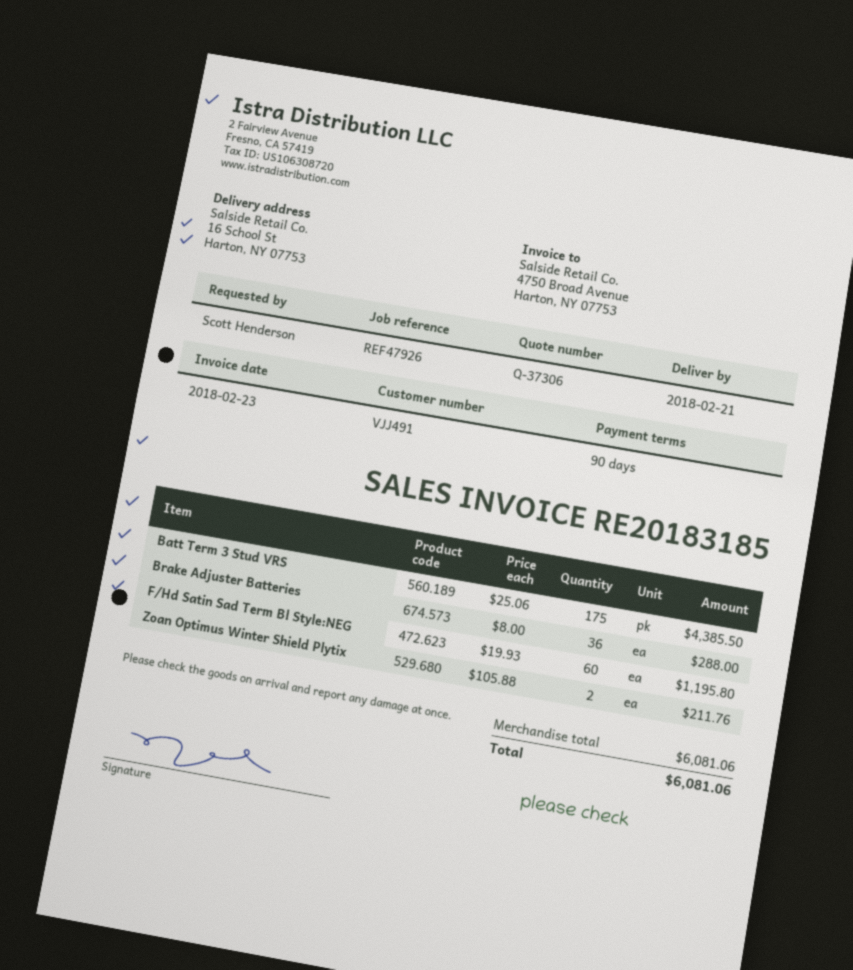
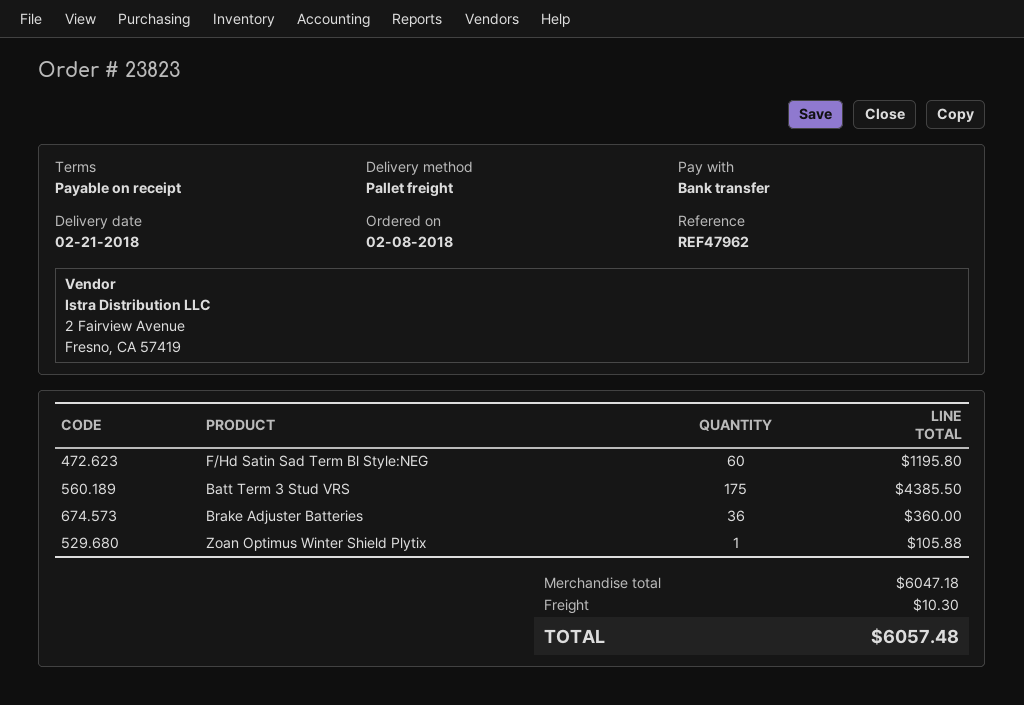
payment terms: 90 days -> on receipt
reference: REF47926 -> REF47962
Brake Adjuster Batteries: 36 for 288.00 -> 36 for 360.00
Zoan Optimus Winter Shield Plytix: 2 for 211.76 -> 1 for 105.88
subtotal: 6081.06 -> 6047.18
shipping: none -> 10.30
total: 6081.06 -> 6057.48

